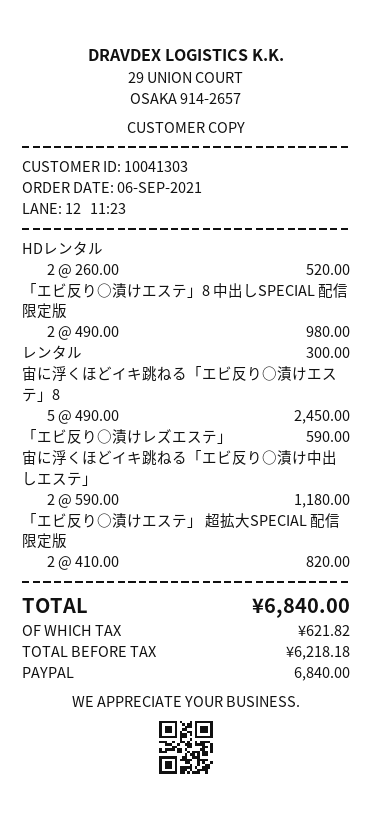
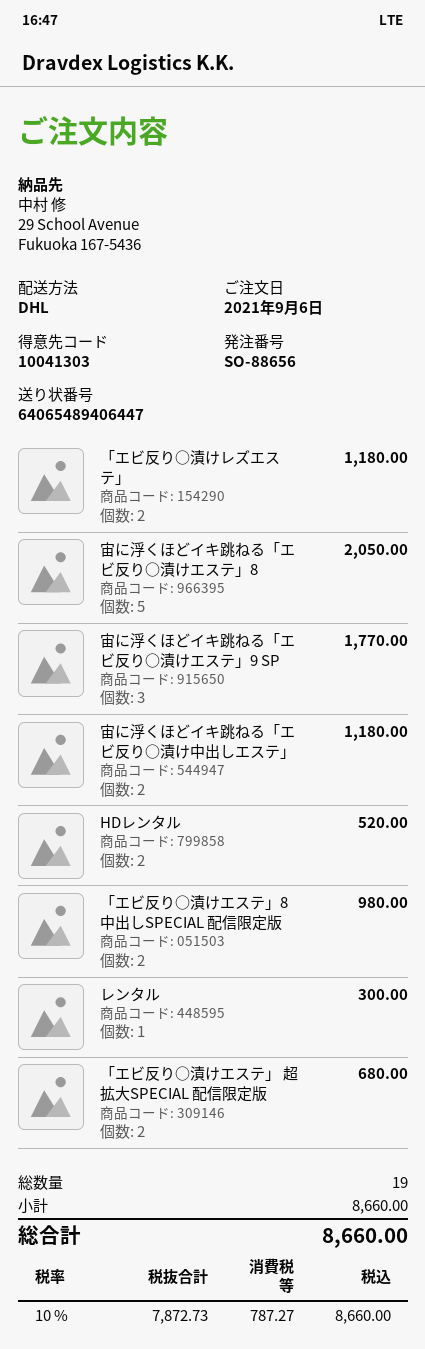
宙に浮くほどイキ跳ねる「エビ反り○漬けエステ」8: 5 for 2450.00 -> 5 for 2050.00
「エビ反り○漬けレズエステ」: 1 for 590.00 -> 2 for 1180.00
「エビ反り○漬けエステ」 超拡大SPECIAL 配信限定版: 2 for 820.00 -> 2 for 680.00
宙に浮くほどイキ跳ねる「エビ反り○漬けエステ」9 SP: none -> 3 for 1770.00
net: 6218.18 -> 7872.73
tax: 621.82 -> 787.27
total: 6840.00 -> 8660.00

